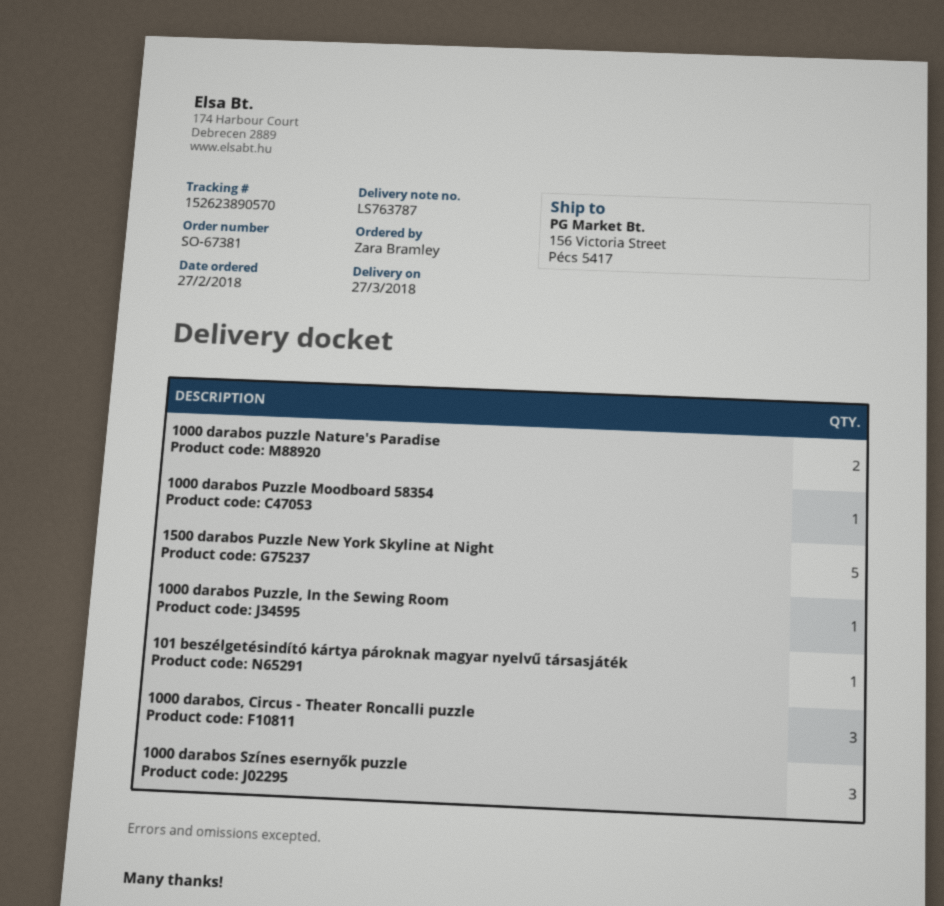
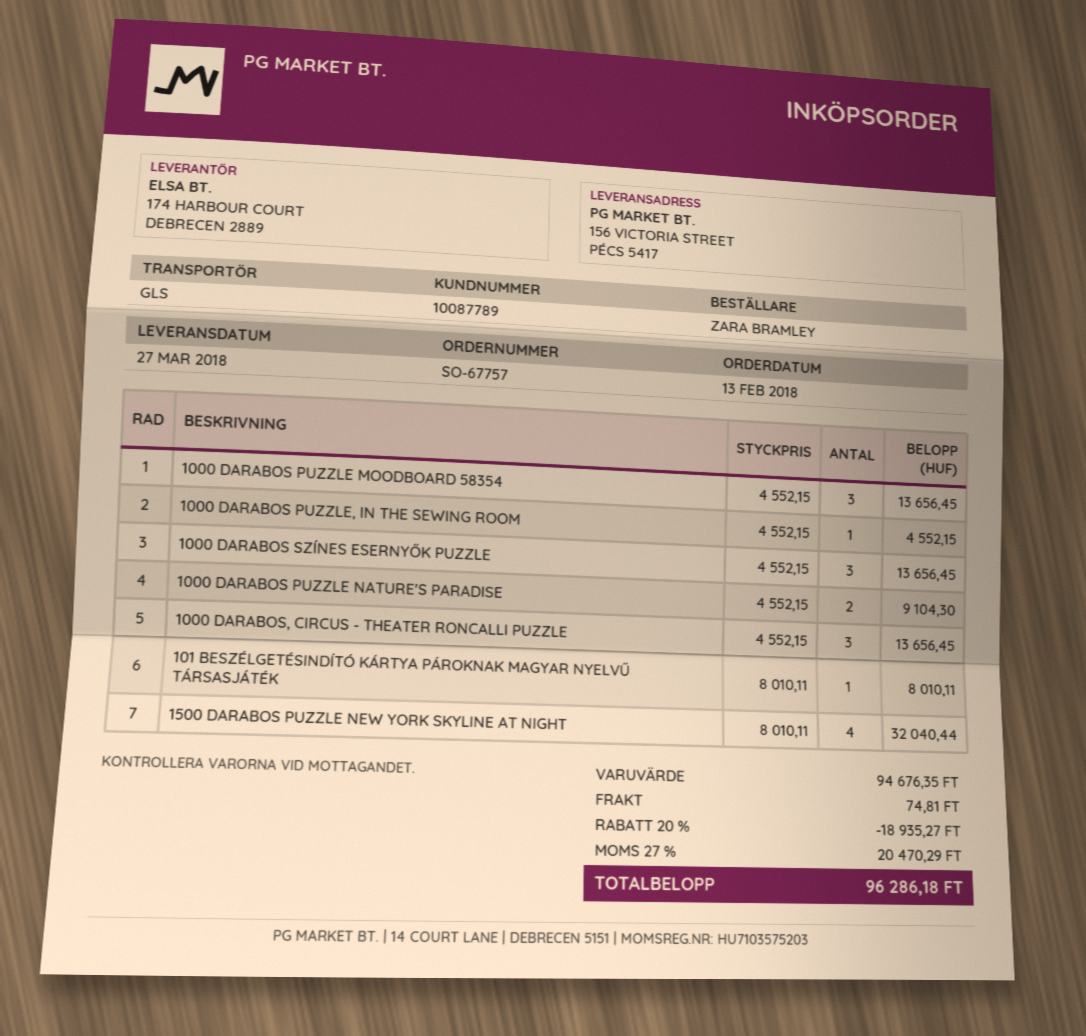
order number: SO-67381 -> SO-67757
order date: 2018-02-27 -> 2018-02-13
1000 darabos Puzzle Moodboard 58354: 1 -> 3
1500 darabos Puzzle New York Skyline at Night: 5 -> 4

